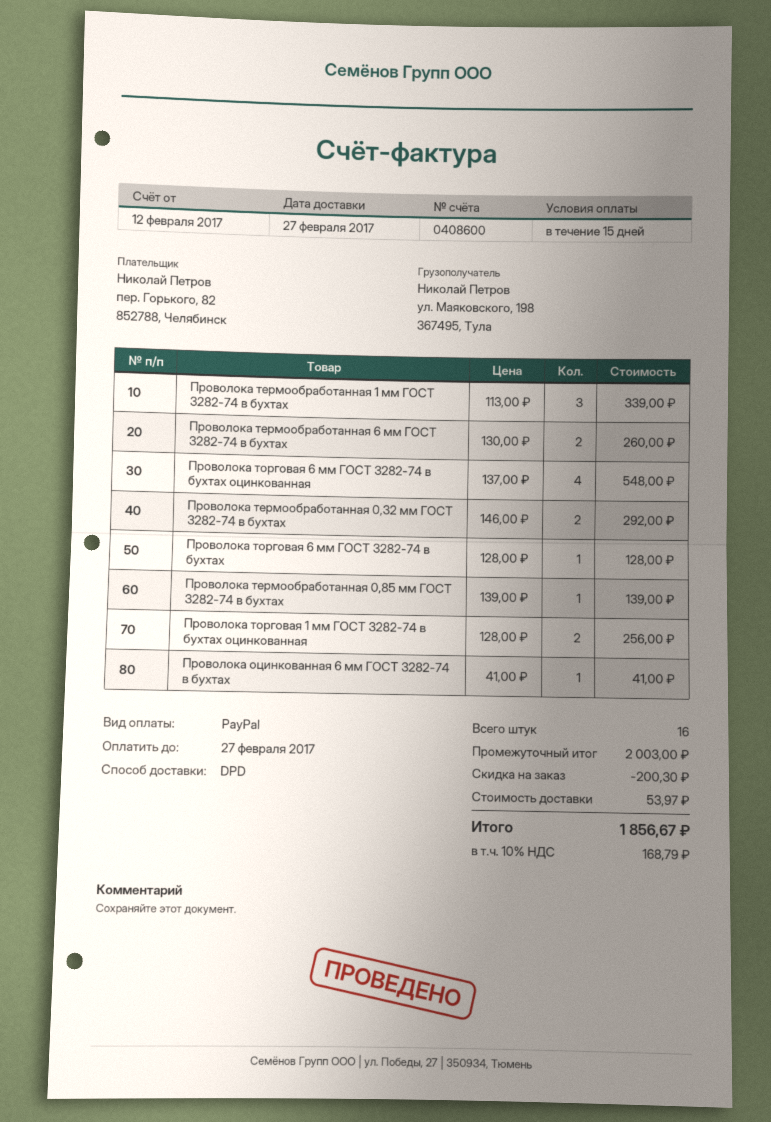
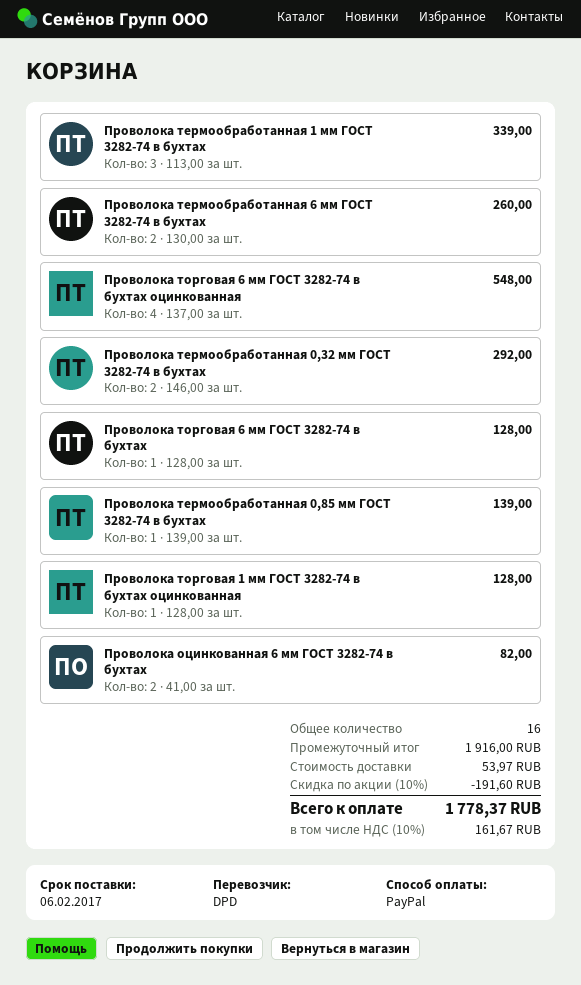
delivery date: 2017-02-27 -> 2017-02-06
Проволока торговая 1 мм ГОСТ 3282-74 в бухтах оцинкованная: 2 x 128.00 = 256.00 -> 1 x 128.00 = 128.00
Проволока оцинкованная 6 мм ГОСТ 3282-74 в бухтах: 1 x 41.00 = 41.00 -> 2 x 41.00 = 82.00
subtotal: 2003.00 -> 1916.00
discount: 200.30 -> 191.60
tax: 10% = 168.79 -> 10% = 161.67
total: 1856.67 -> 1778.37

